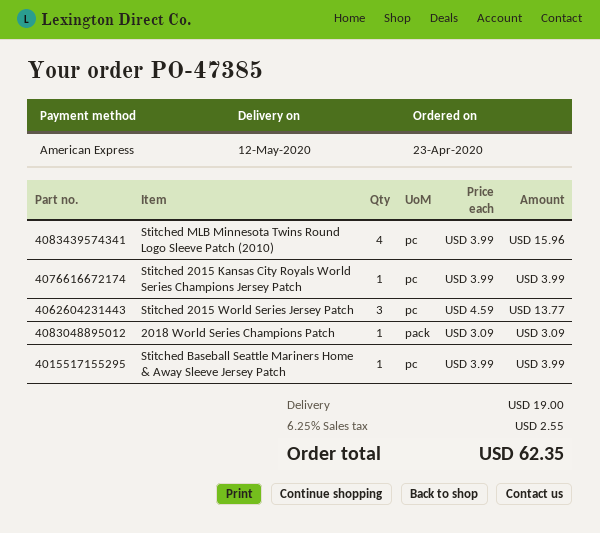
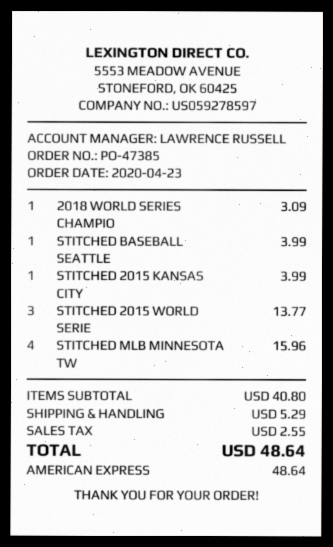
shipping: 19.00 -> 5.29
total: 62.35 -> 48.64

